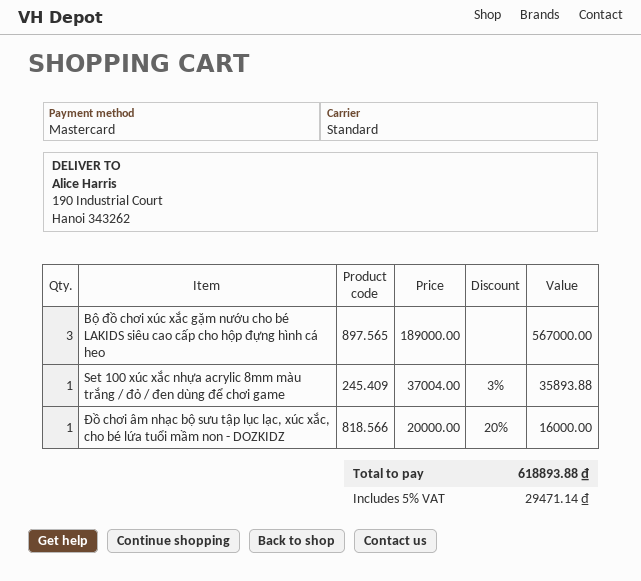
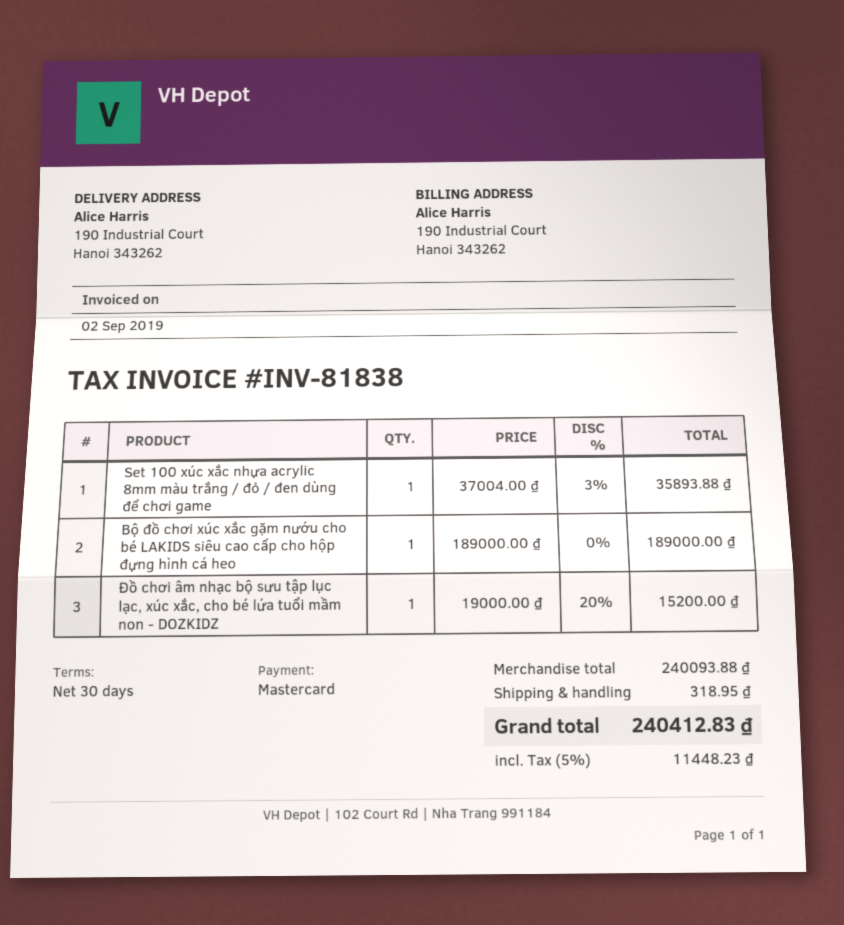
Bộ đồ chơi xúc xắc gặm nướu cho bé LAKIDS siêu cao cấp cho hộp đựng hình cá heo: 3 x 189000.00 = 567000.00 -> 1 x 189000.00 = 189000.00
Đồ chơi âm nhạc bộ sưu tập lục lạc, xúc xắc, cho bé lứa tuổi mầm non - DOZKIDZ: 1 x 20000.00 - 20% = 16000.00 -> 1 x 19000.00 - 20% = 15200.00
shipping: none -> 318.95
tax: 5% = 29471.14 -> 5% = 11448.23
total: 618893.88 -> 240412.83

